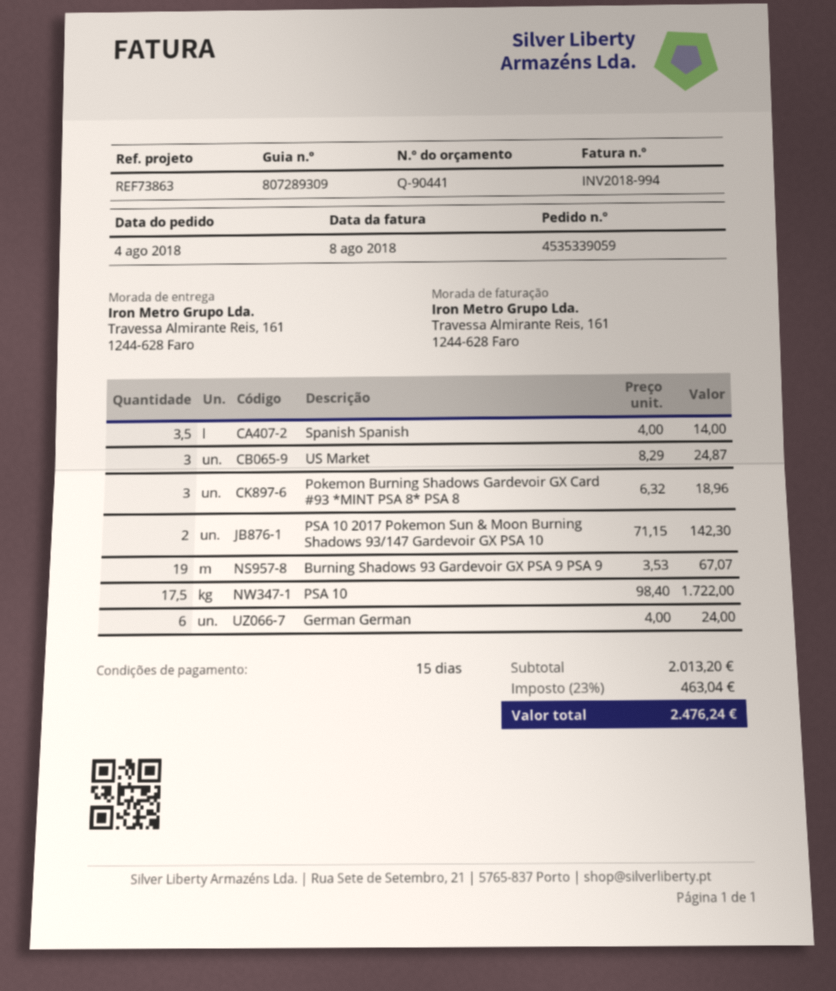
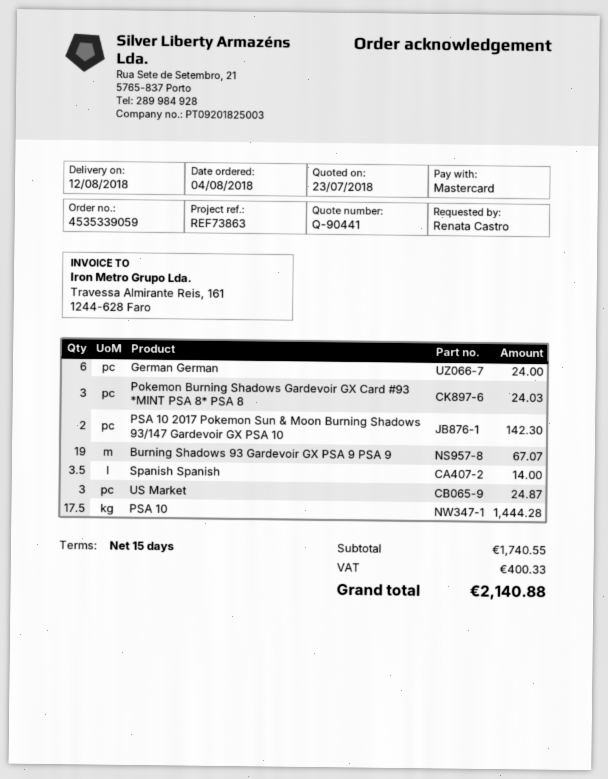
Pokemon Burning Shadows Gardevoir GX Card #93 *MINT PSA 8* PSA 8: 3 for 18.96 -> 3 for 24.03
PSA 10: 17.5 for 1722.00 -> 17.5 for 1444.28
subtotal: 2013.20 -> 1740.55
tax: 463.04 -> 400.33
total: 2476.24 -> 2140.88

